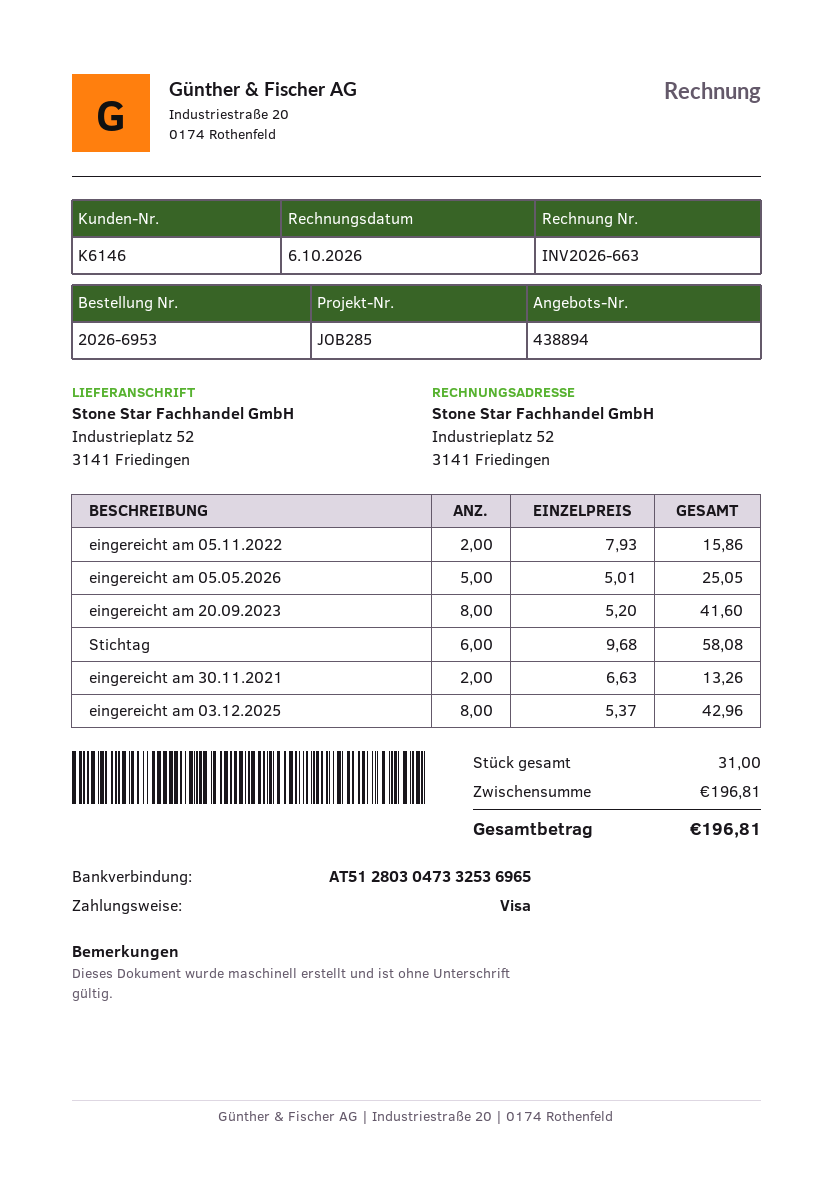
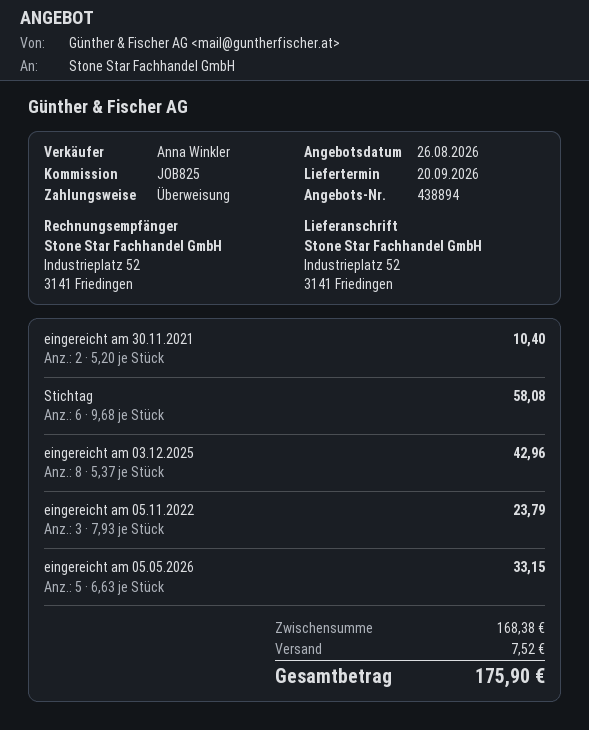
reference: JOB285 -> JOB825
payment method: Visa -> bank transfer
eingereicht am 05.11.2022: 2 x 7.93 = 15.86 -> 3 x 7.93 = 23.79
eingereicht am 05.05.2026: 5 x 5.01 = 25.05 -> 5 x 6.63 = 33.15
eingereicht am 20.09.2023: 8 x 5.20 = 41.60 -> none
eingereicht am 30.11.2021: 2 x 6.63 = 13.26 -> 2 x 5.20 = 10.40
subtotal: 196.81 -> 168.38
shipping: none -> 7.52
total: 196.81 -> 175.90

